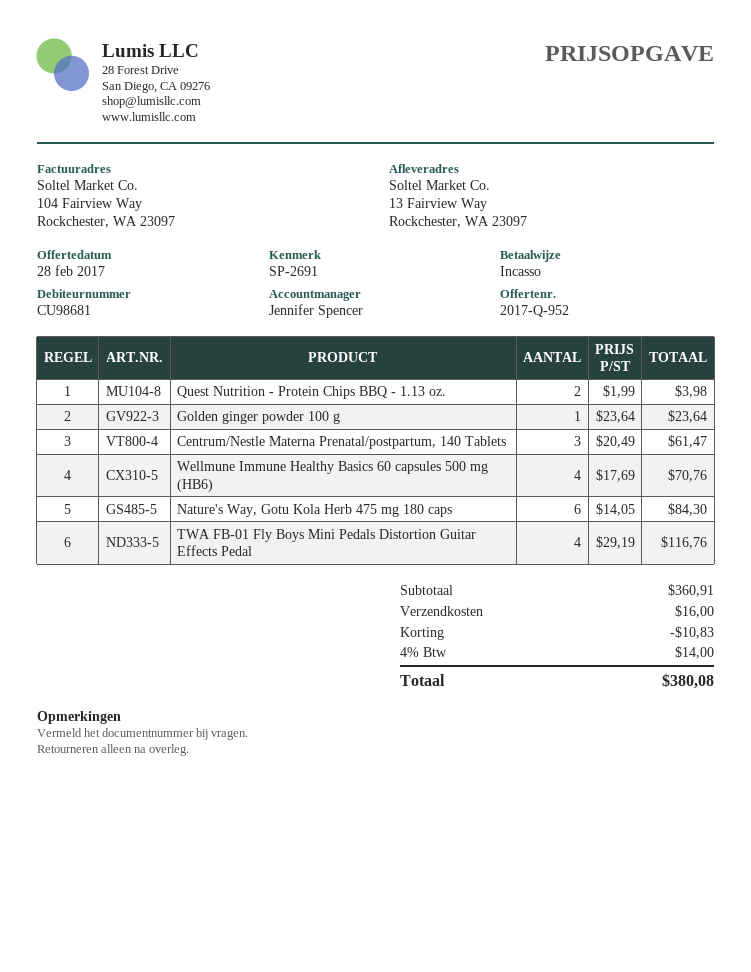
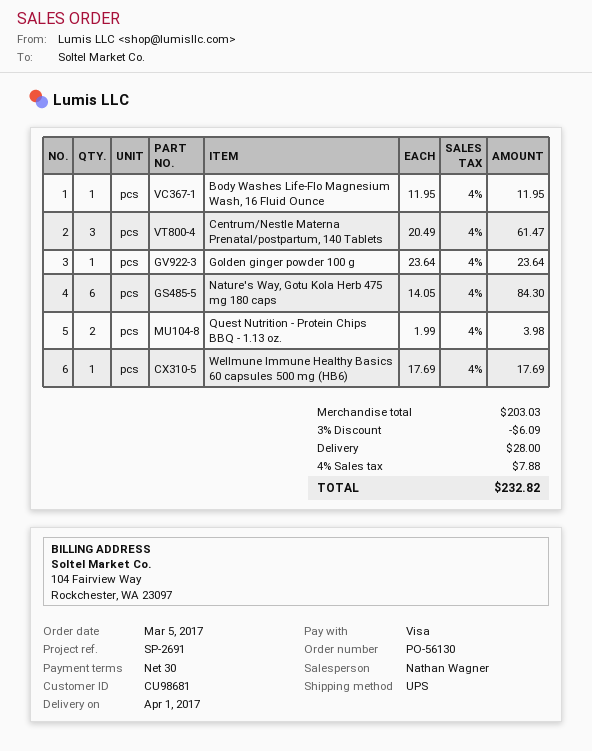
sales rep: Jennifer Spencer -> Nathan Wagner
payment method: direct debit -> Visa
Wellmune Immune Healthy Basics 60 capsules 500 mg (HB6): 4 x 17.69 = 70.76 -> 1 x 17.69 = 17.69
TWA FB-01 Fly Boys Mini Pedals Distortion Guitar Effects Pedal: 4 x 29.19 = 116.76 -> none
Body Washes Life-Flo Magnesium Wash, 16 Fluid Ounce: none -> 1 x 11.95 = 11.95
subtotal: 360.91 -> 203.03
discount: 10.83 -> 6.09
shipping: 16.00 -> 28.00
tax: 4% = 14.00 -> 4% = 7.88
total: 380.08 -> 232.82

